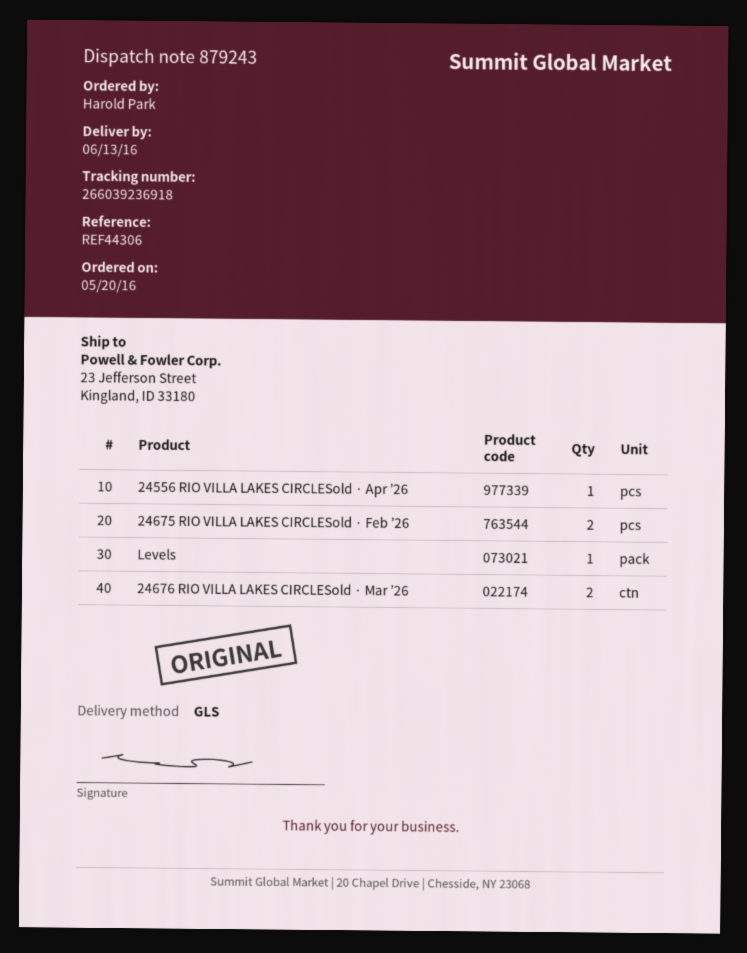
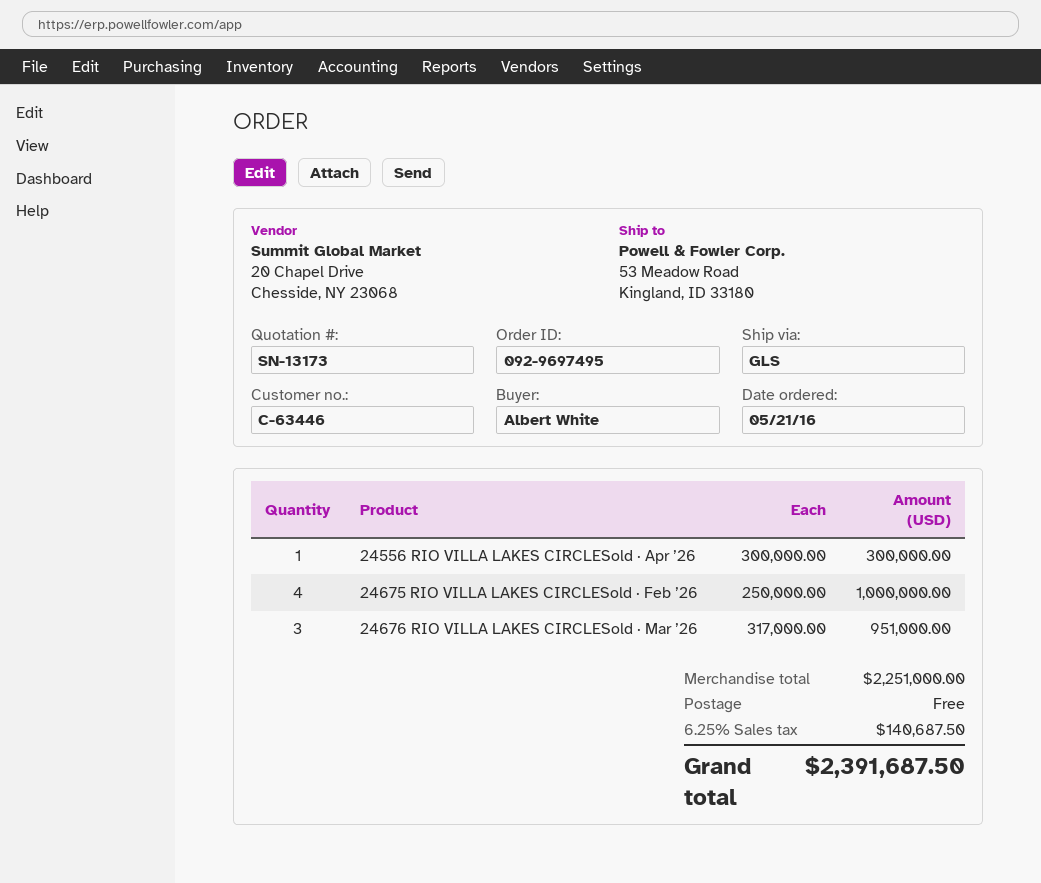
order date: 2016-05-20 -> 2016-05-21
ordered by: Harold Park -> Albert White
ship to: 23 Jefferson Street, Kingland, ID 33180 -> 53 Meadow Road, Kingland, ID 33180
24675 RIO VILLA LAKES CIRCLESold · Feb ’26: 2 -> 4
Levels: 1 -> none
24676 RIO VILLA LAKES CIRCLESold · Mar ’26: 2 -> 3

